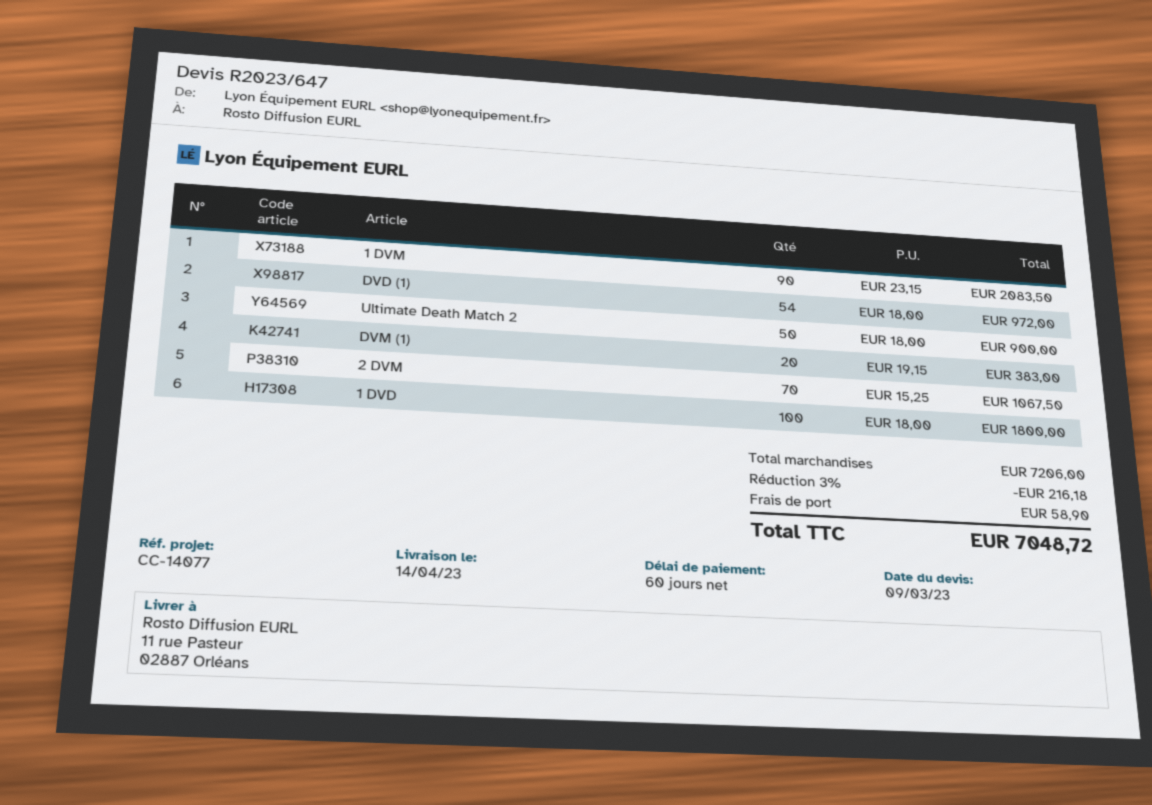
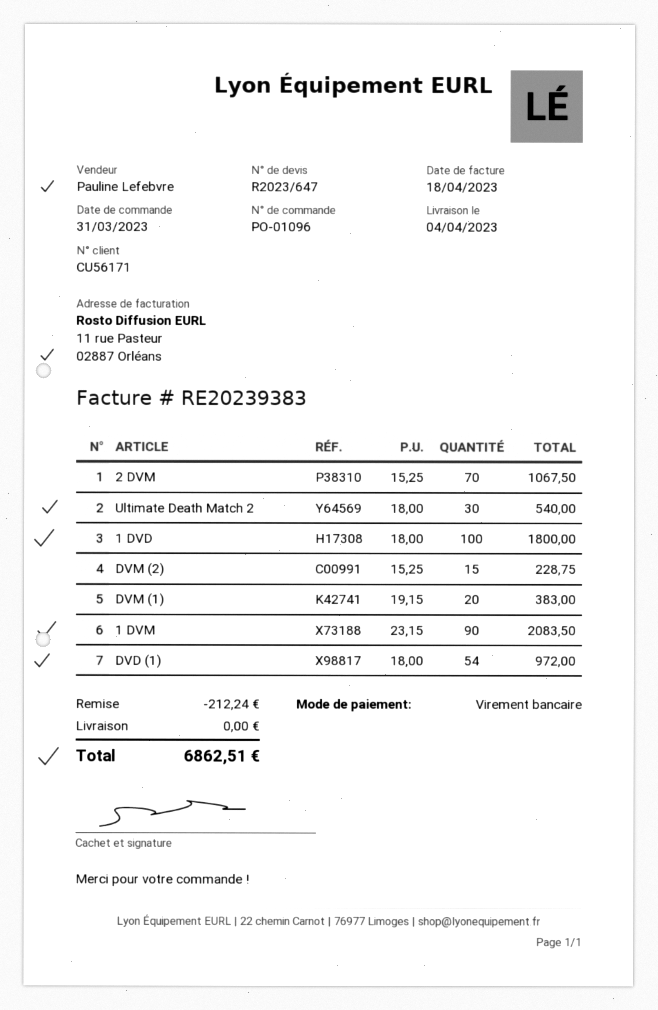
delivery date: 2023-04-14 -> 2023-04-04
Ultimate Death Match 2: 50 x 18.00 = 900.00 -> 30 x 18.00 = 540.00
DVM (2): none -> 15 x 15.25 = 228.75
discount: 216.18 -> 212.24
shipping: 58.90 -> 0.00
total: 7048.72 -> 6862.51

